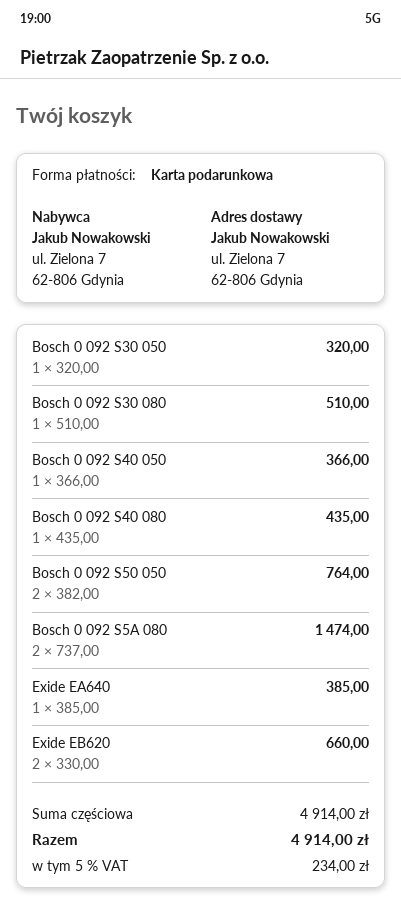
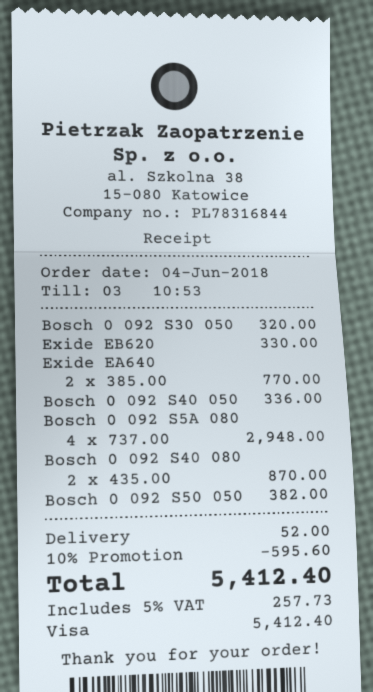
payment method: gift card -> Visa
Bosch 0 092 S30 080: 1 x 510.00 = 510.00 -> none
Bosch 0 092 S40 050: 1 x 366.00 = 366.00 -> 1 x 336.00 = 336.00
Bosch 0 092 S40 080: 1 x 435.00 = 435.00 -> 2 x 435.00 = 870.00
Bosch 0 092 S50 050: 2 x 382.00 = 764.00 -> 1 x 382.00 = 382.00
Bosch 0 092 S5A 080: 2 x 737.00 = 1474.00 -> 4 x 737.00 = 2948.00
Exide EA640: 1 x 385.00 = 385.00 -> 2 x 385.00 = 770.00
Exide EB620: 2 x 330.00 = 660.00 -> 1 x 330.00 = 330.00
discount: none -> 10% = 595.60
shipping: none -> 52.00
tax: 5% = 234.00 -> 5% = 257.73
total: 4914.00 -> 5412.40

